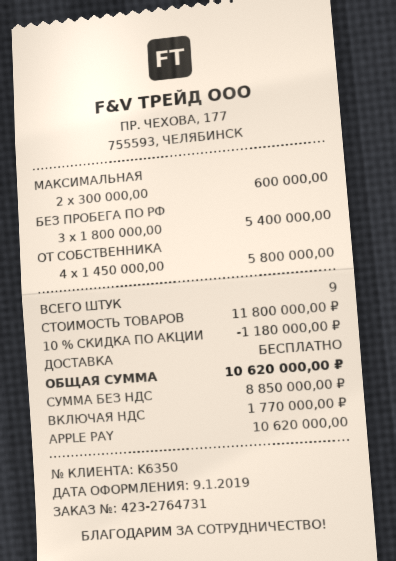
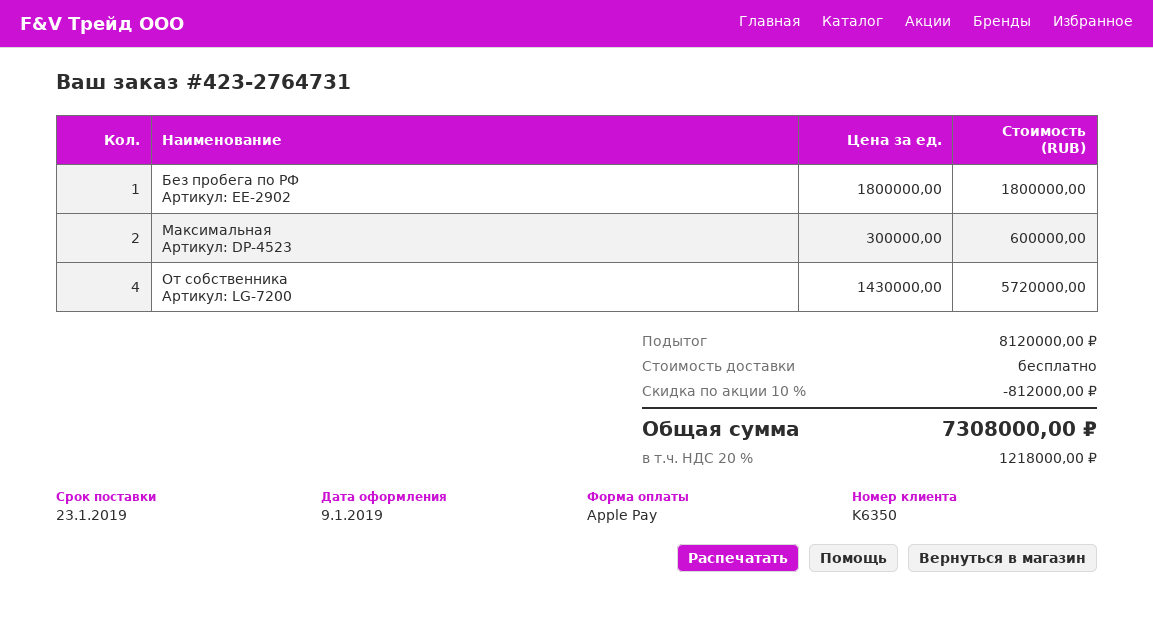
БЕЗ ПРОБЕГА ПО РФ: 3 x 1800000.00 = 5400000.00 -> 1 x 1800000.00 = 1800000.00
ОТ СОБСТВЕННИКА: 4 x 1450000.00 = 5800000.00 -> 4 x 1430000.00 = 5720000.00
subtotal: 11800000.00 -> 8120000.00
discount: 10% = 1180000.00 -> 10% = 812000.00
tax: 1770000.00 -> 1218000.00
total: 10620000.00 -> 7308000.00

